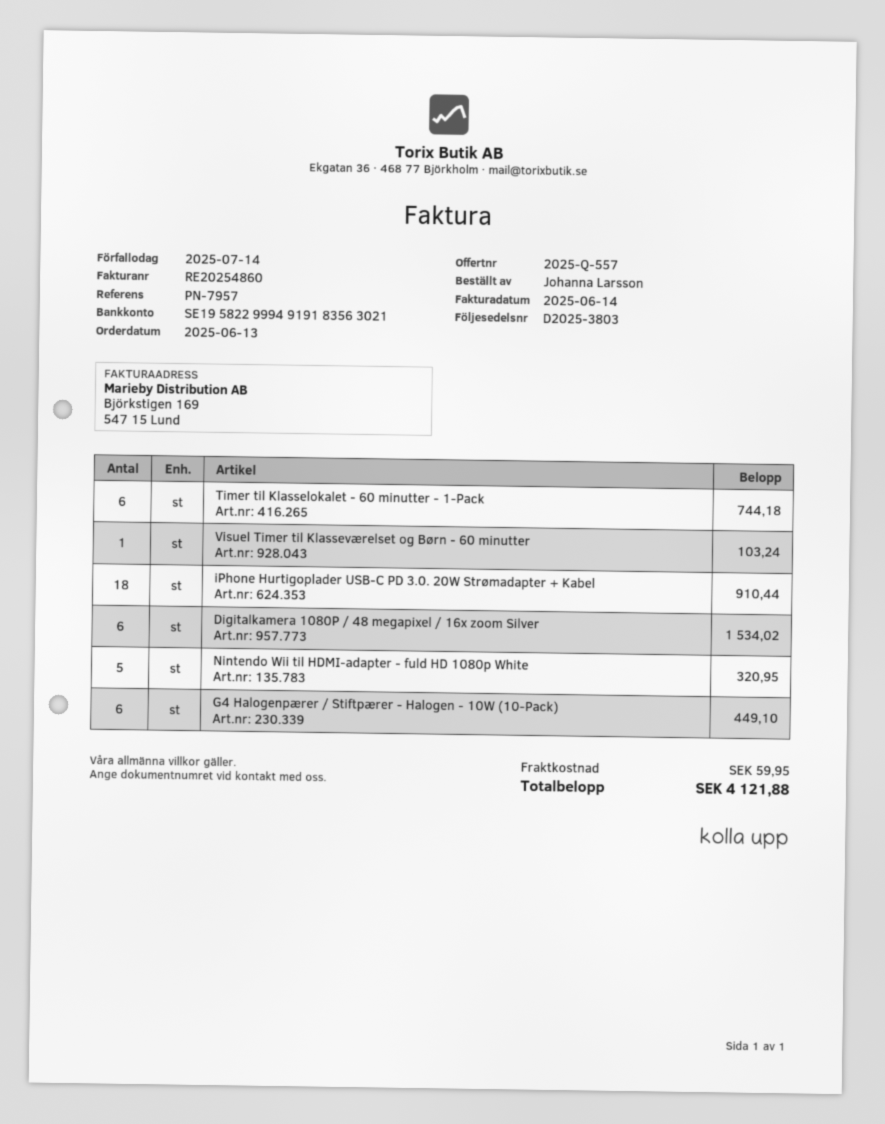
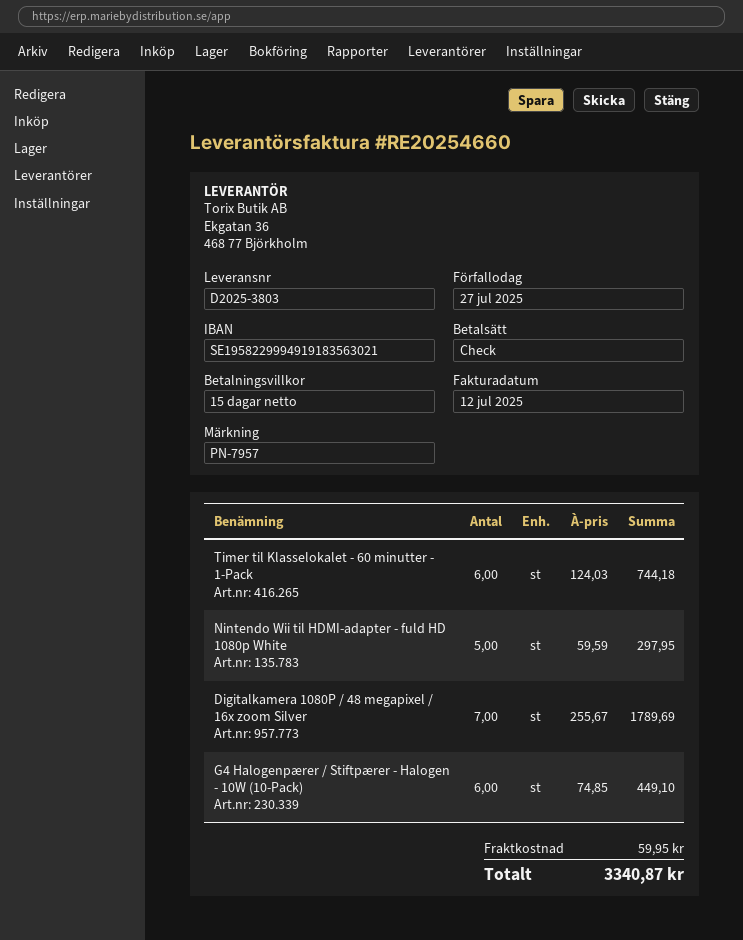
invoice number: RE20254860 -> RE20254660
invoice date: 2025-06-14 -> 2025-07-12
due date: 2025-07-14 -> 2025-07-27
Visuel Timer til Klasseværelset og Børn - 60 minutter: 1 for 103.24 -> none
iPhone Hurtigoplader USB-C PD 3.0. 20W Strømadapter + Kabel: 18 for 910.44 -> none
Digitalkamera 1080P / 48 megapixel / 16x zoom Silver: 6 for 1534.02 -> 7 for 1789.69
Nintendo Wii til HDMI-adapter - fuld HD 1080p White: 5 for 320.95 -> 5 for 297.95
total: 4121.88 -> 3340.87

